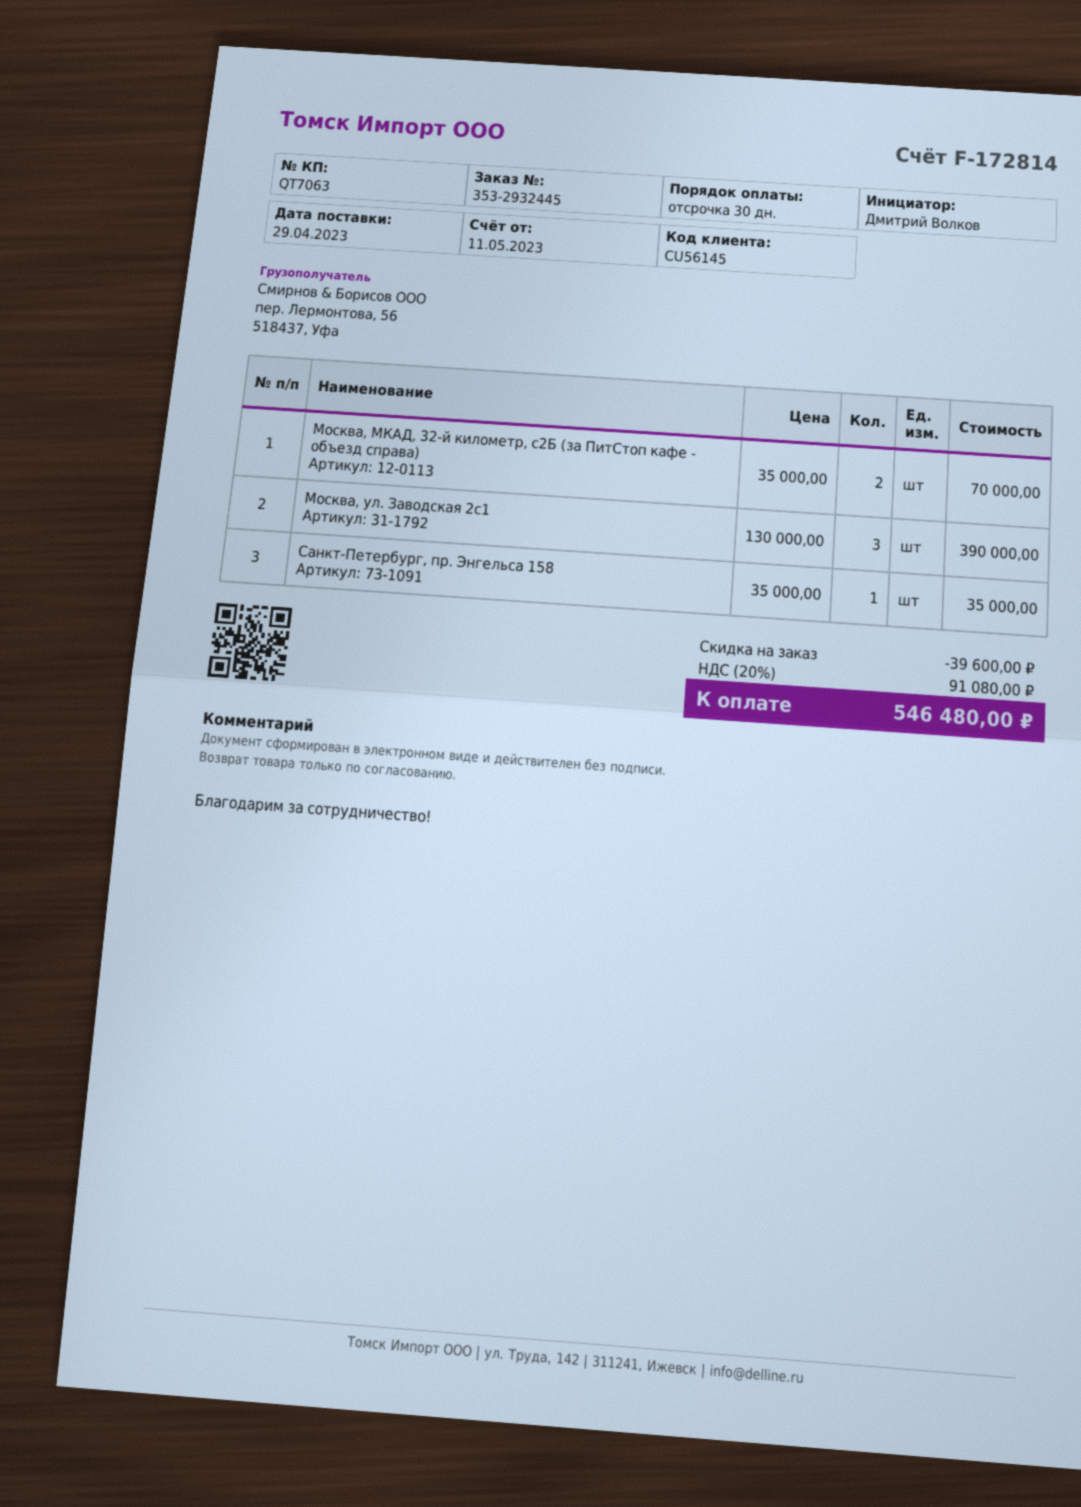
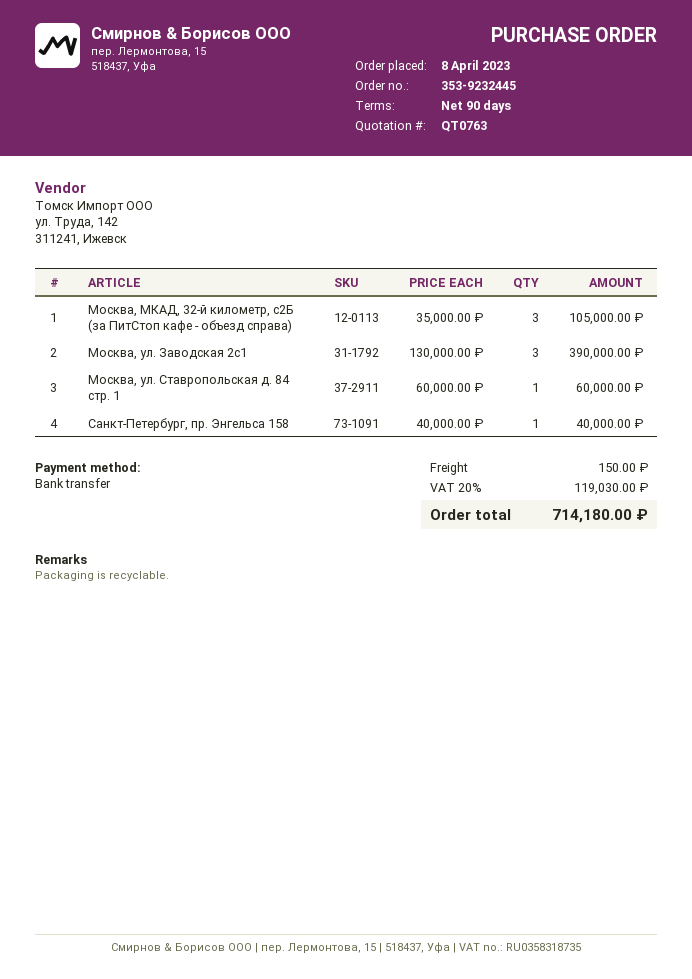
quote number: QT7063 -> QT0763
order number: 353-2932445 -> 353-9232445
payment terms: 30 days -> 90 days
Москва, МКАД, 32-й километр, с2Б (за ПитСтоп кафе - объезд справа): 2 x 35000.00 = 70000.00 -> 3 x 35000.00 = 105000.00
Санкт-Петербург, пр. Энгельса 158: 1 x 35000.00 = 35000.00 -> 1 x 40000.00 = 40000.00
Москва, ул. Ставропольская д. 84 стр. 1: none -> 1 x 60000.00 = 60000.00
discount: 39600.00 -> none
shipping: none -> 150.00
tax: 20% = 91080.00 -> 20% = 119030.00
total: 546480.00 -> 714180.00

